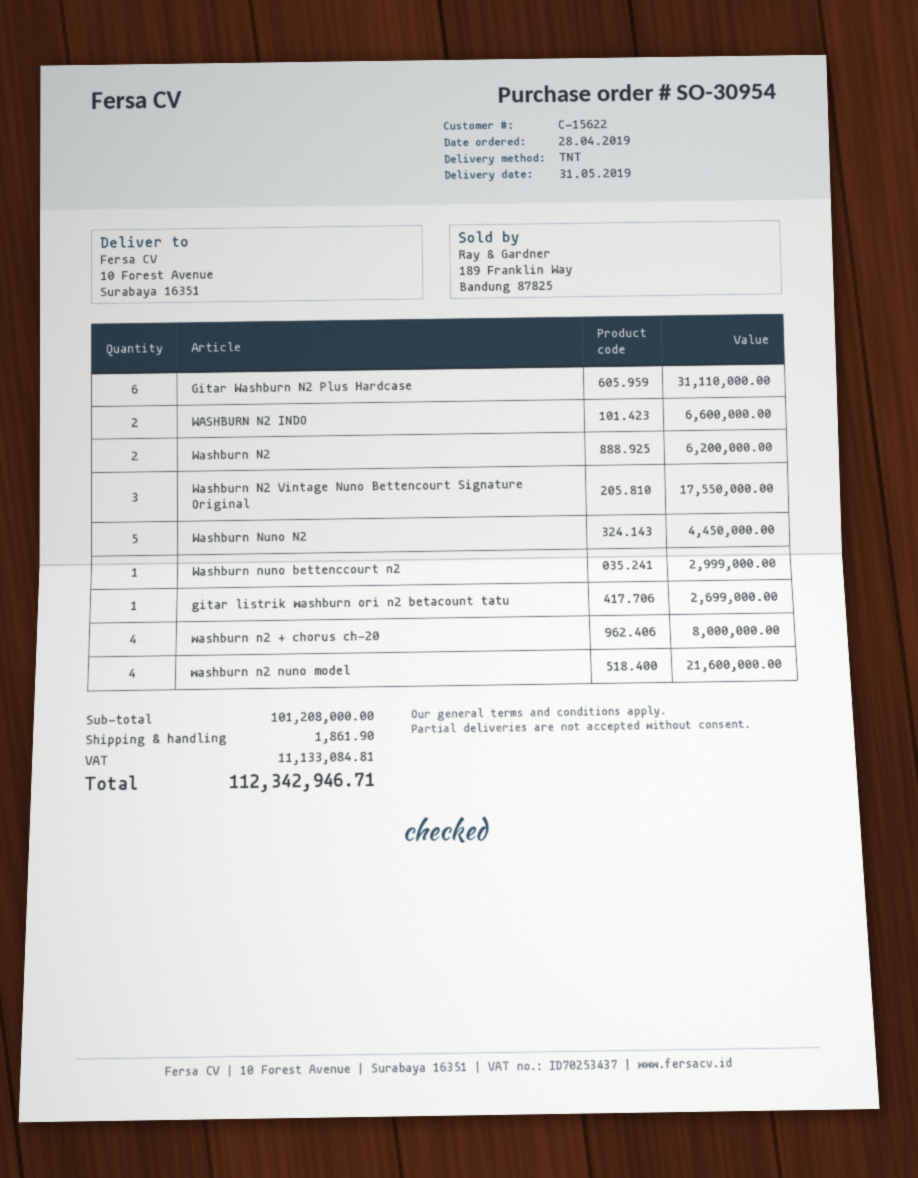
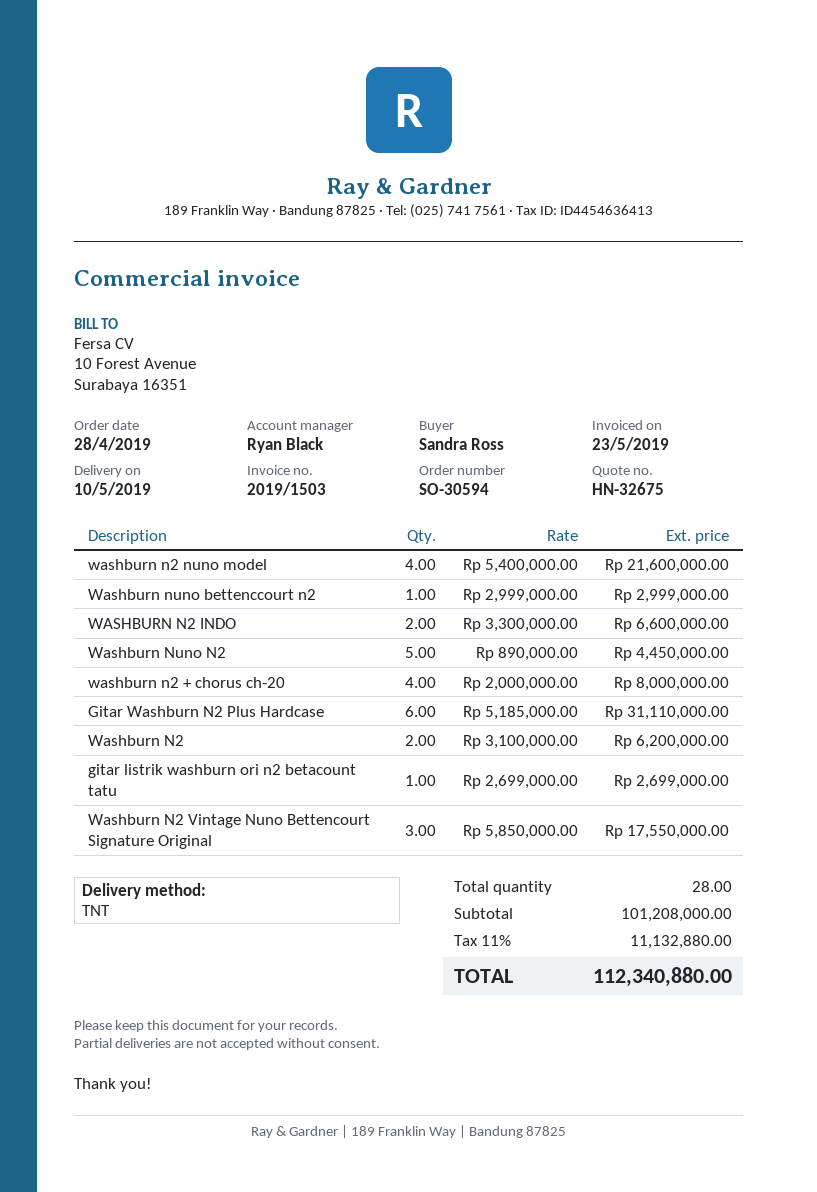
order number: SO-30954 -> SO-30594
delivery date: 2019-05-31 -> 2019-05-10
shipping: 1861.90 -> none
tax: 11133084.81 -> 11132880.00
total: 112342946.71 -> 112340880.00

